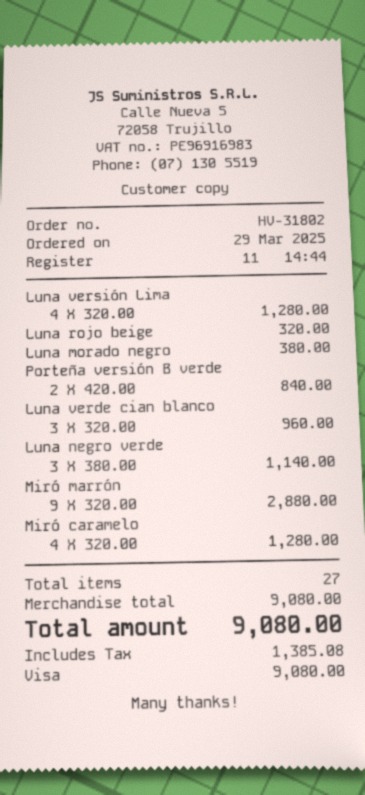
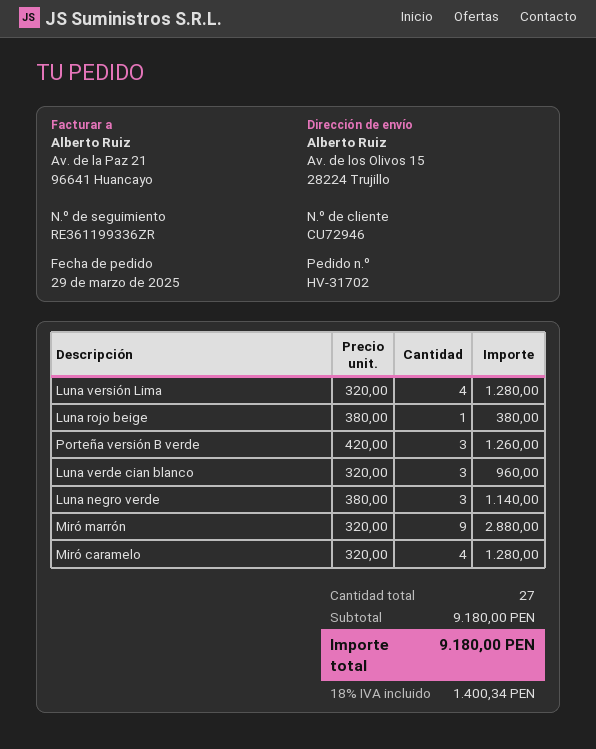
order number: HV-31802 -> HV-31702
Luna rojo beige: 1 x 320.00 = 320.00 -> 1 x 380.00 = 380.00
Luna morado negro: 1 x 380.00 = 380.00 -> none
Porteña versión B verde: 2 x 420.00 = 840.00 -> 3 x 420.00 = 1260.00
subtotal: 9080.00 -> 9180.00
tax: 1385.08 -> 1400.34
total: 9080.00 -> 9180.00

